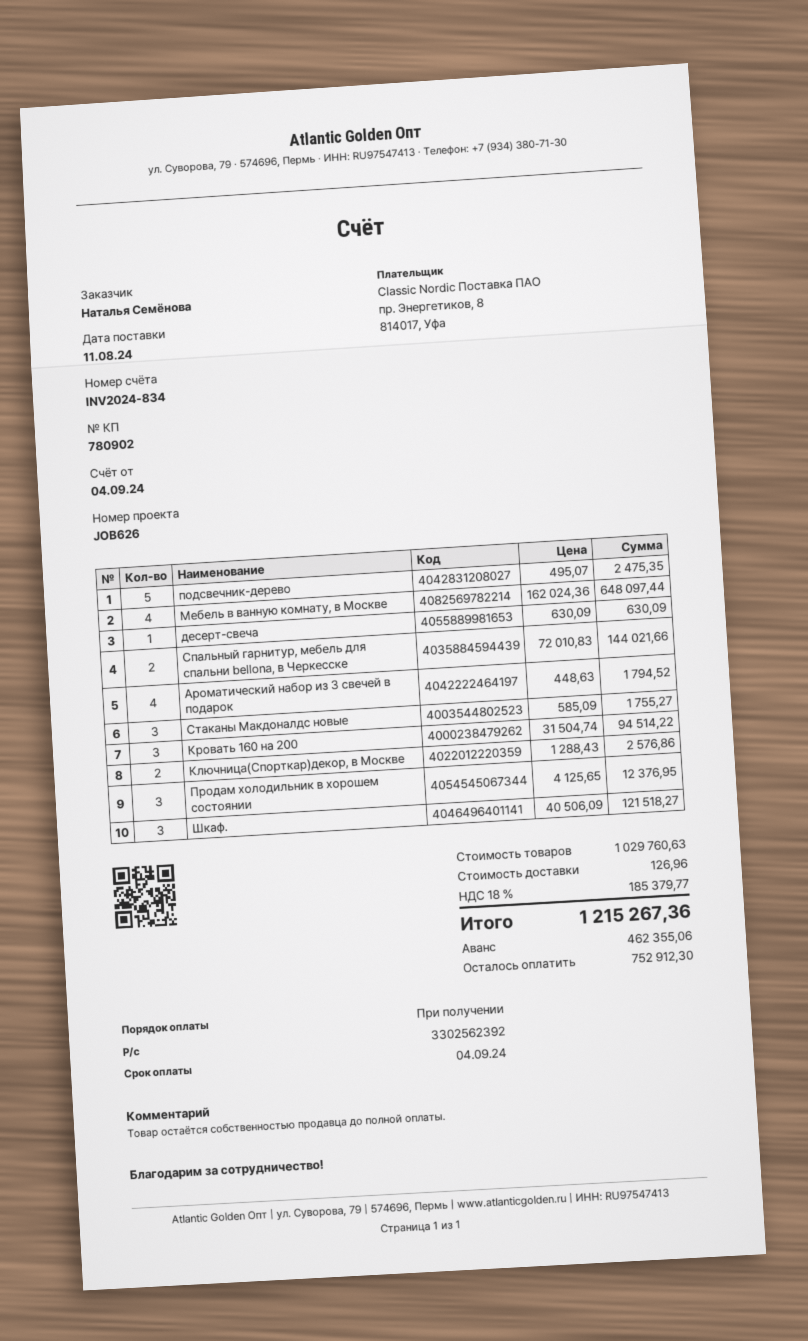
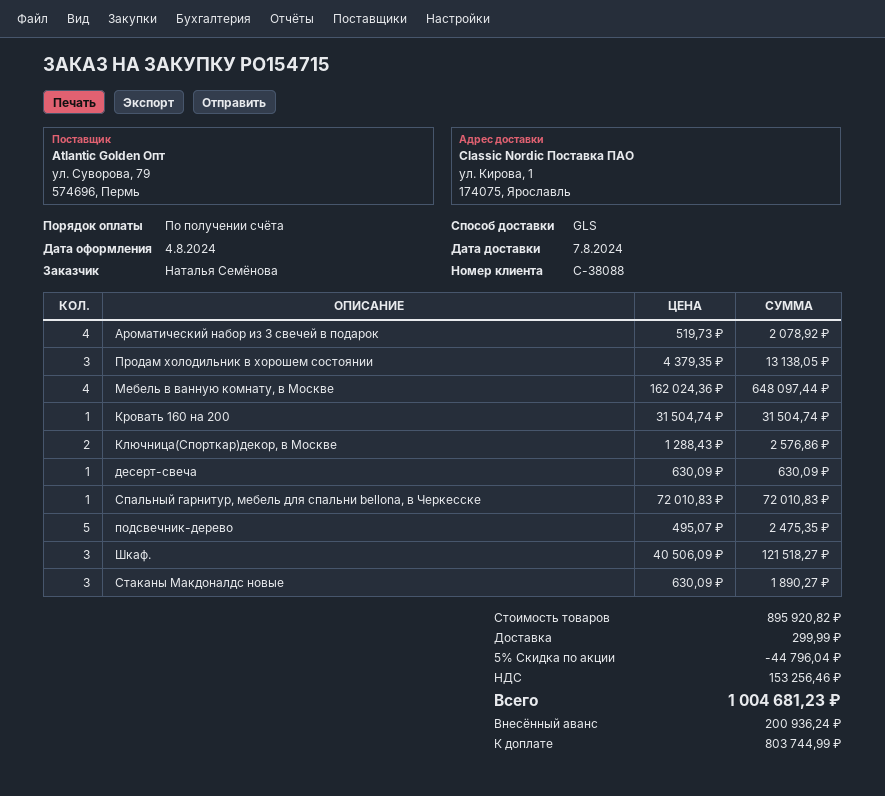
delivery date: 2024-08-11 -> 2024-08-07
Спальный гарнитур, мебель для спальни bellona, в Черкесске: 2 x 72010.83 = 144021.66 -> 1 x 72010.83 = 72010.83
Ароматический набор из 3 свечей в подарок: 4 x 448.63 = 1794.52 -> 4 x 519.73 = 2078.92
Стаканы Макдоналдс новые: 3 x 585.09 = 1755.27 -> 3 x 630.09 = 1890.27
Кровать 160 на 200: 3 x 31504.74 = 94514.22 -> 1 x 31504.74 = 31504.74
Продам холодильник в хорошем состоянии: 3 x 4125.65 = 12376.95 -> 3 x 4379.35 = 13138.05
subtotal: 1029760.63 -> 895920.82
discount: none -> 5% = 44796.04
shipping: 126.96 -> 299.99
tax: 185379.77 -> 153256.46
total: 1215267.36 -> 1004681.23
deposit: 462355.06 -> 200936.24
balance: 752912.30 -> 803744.99

